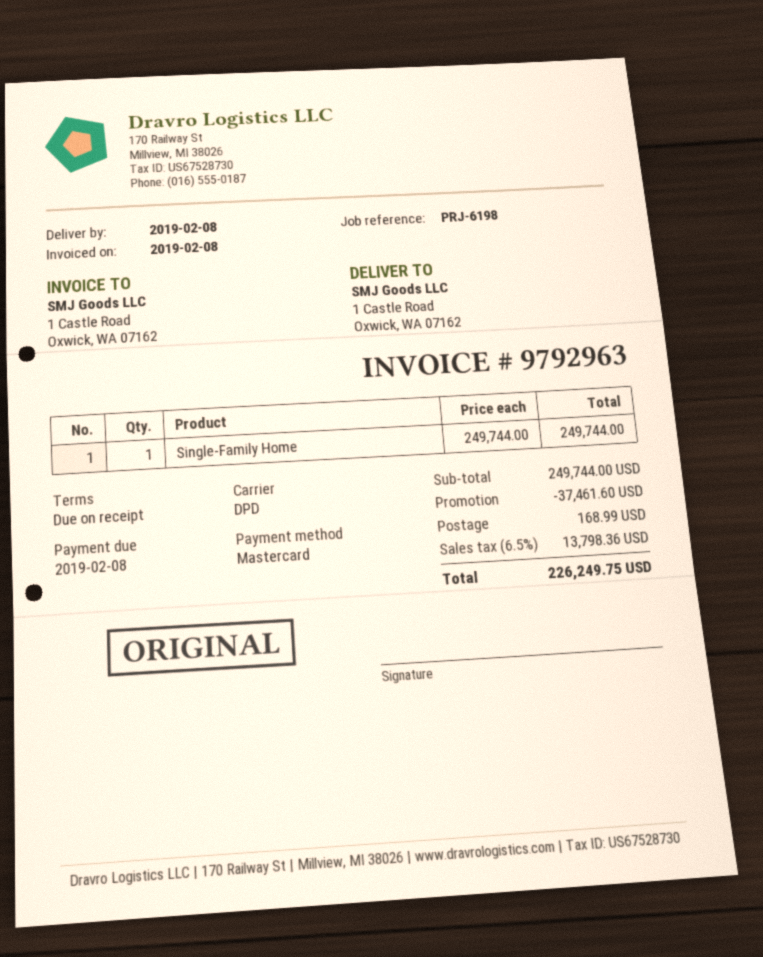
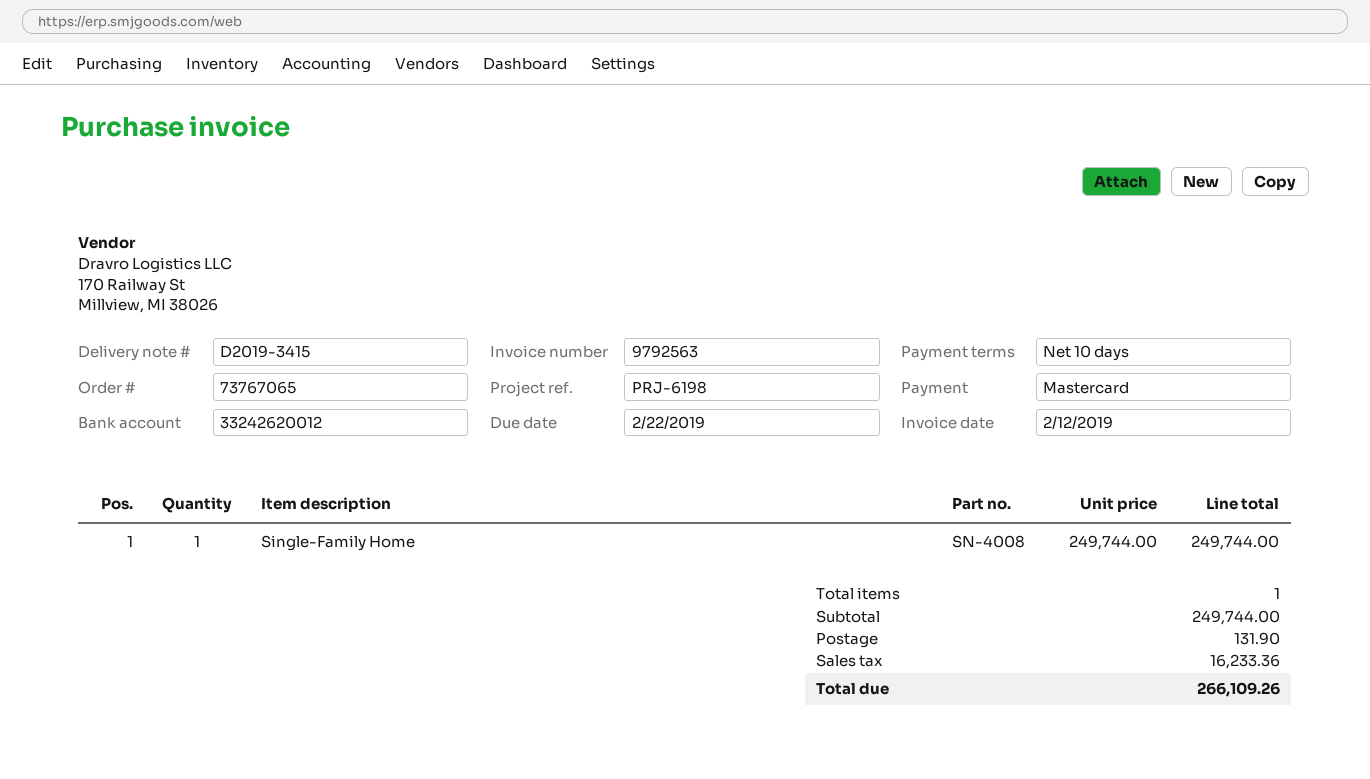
invoice number: 9792963 -> 9792563
invoice date: 2019-02-08 -> 2019-02-12
payment terms: on receipt -> 10 days
due date: 2019-02-08 -> 2019-02-22
discount: 37461.60 -> none
shipping: 168.99 -> 131.90
tax: 13798.36 -> 16233.36
total: 226249.75 -> 266109.26

